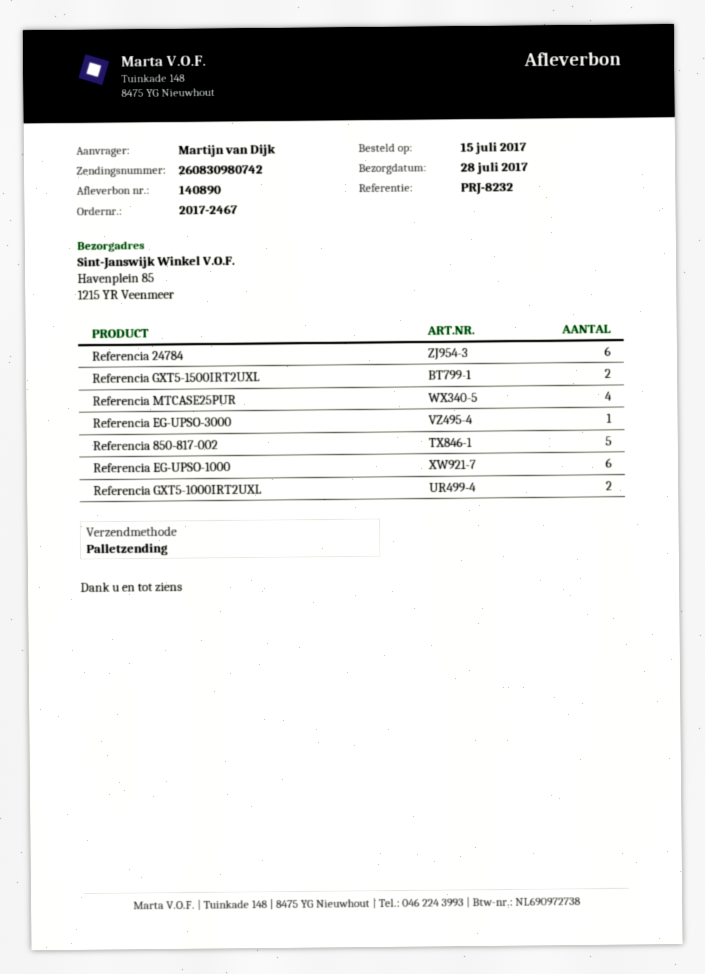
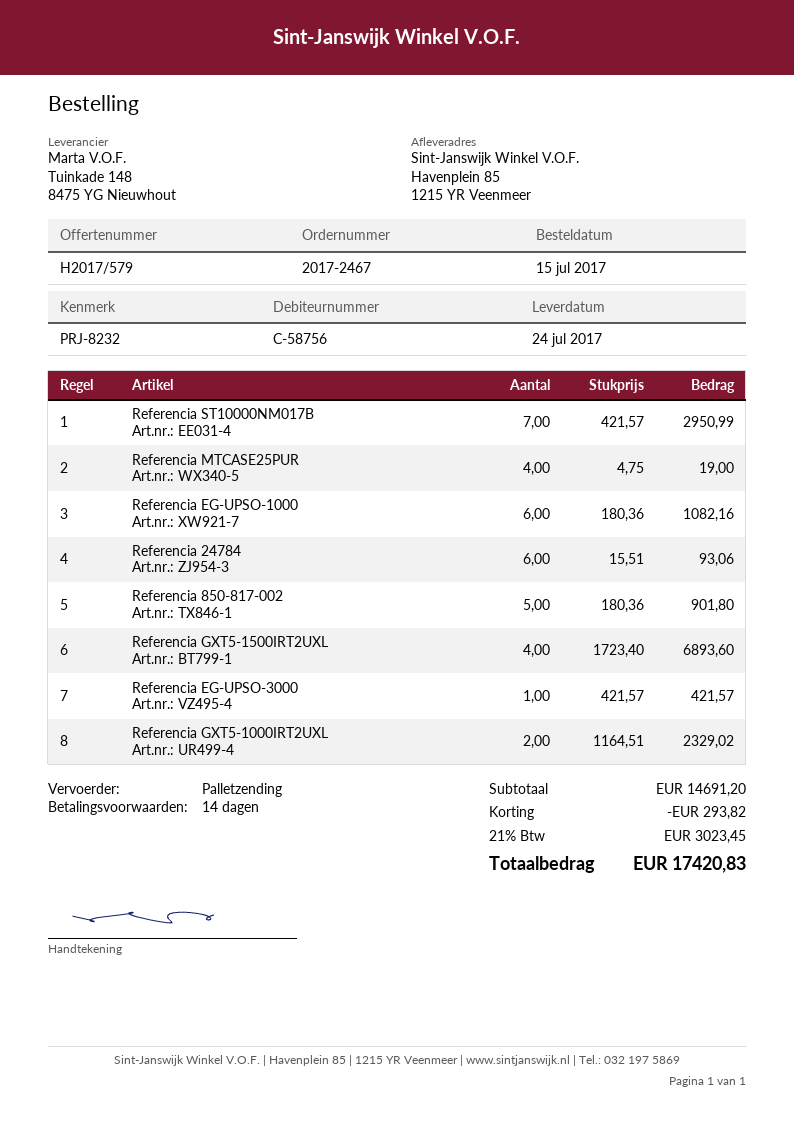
delivery date: 2017-07-28 -> 2017-07-24
Referencia GXT5-1500IRT2UXL: 2 -> 4
Referencia ST10000NM017B: none -> 7

